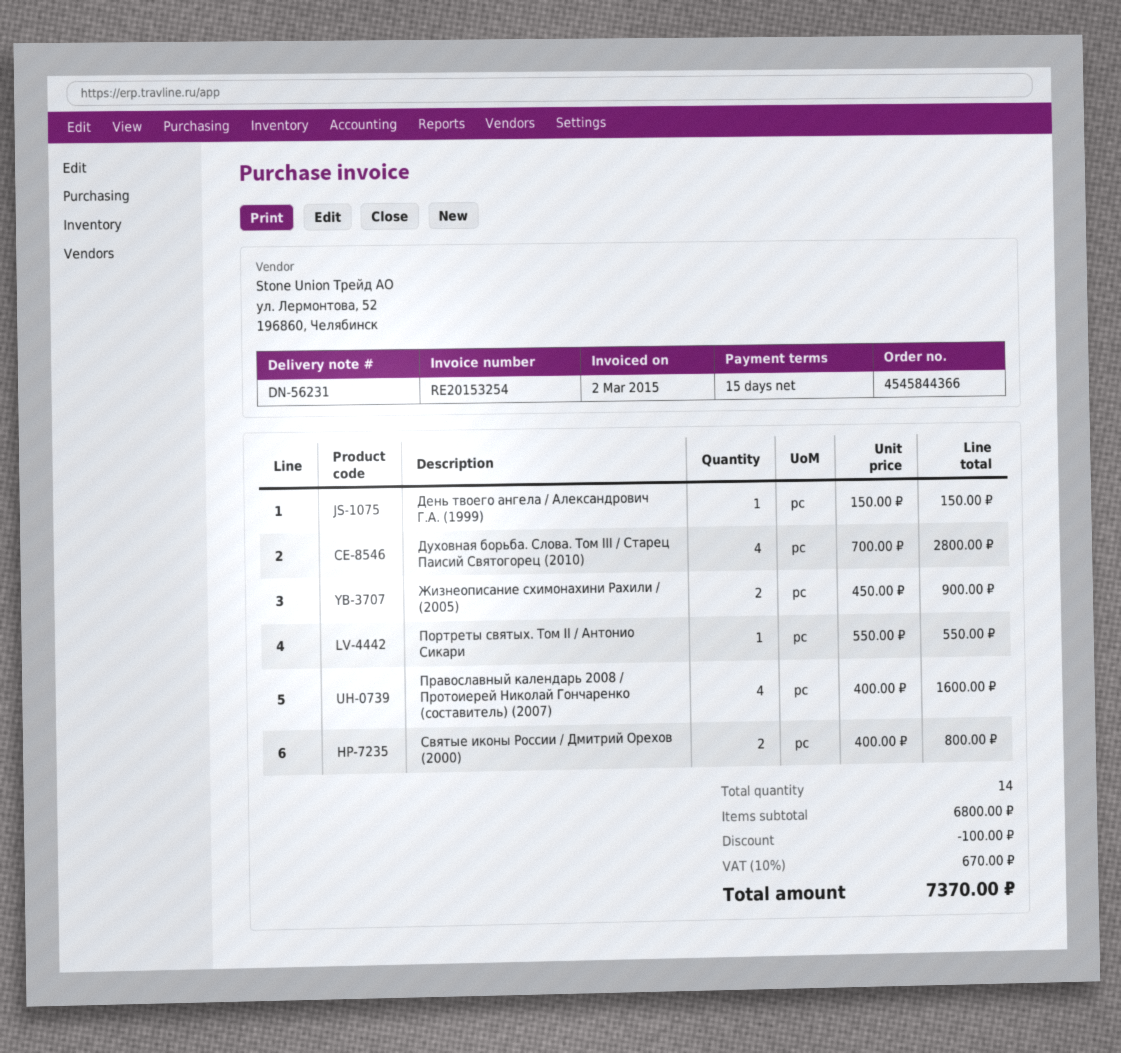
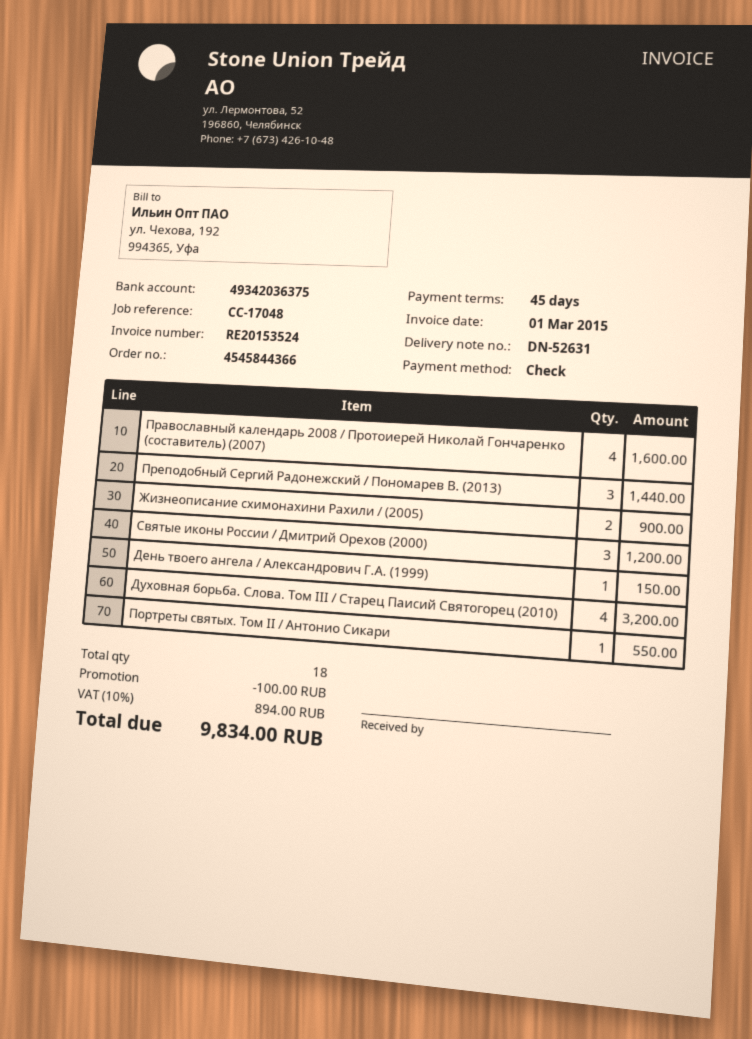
delivery note number: DN-56231 -> DN-52631
invoice number: RE20153254 -> RE20153524
invoice date: 2015-03-02 -> 2015-03-01
payment terms: 15 days -> 45 days
Духовная борьба. Слова. Том III / Старец Паисий Святогорец (2010): 4 for 2800.00 -> 4 for 3200.00
Святые иконы России / Дмитрий Орехов (2000): 2 for 800.00 -> 3 for 1200.00
Преподобный Сергий Радонежский / Пономарев В. (2013): none -> 3 for 1440.00
total quantity: 14 -> 18
tax: 10% = 670.00 -> 10% = 894.00
total: 7370.00 -> 9834.00

